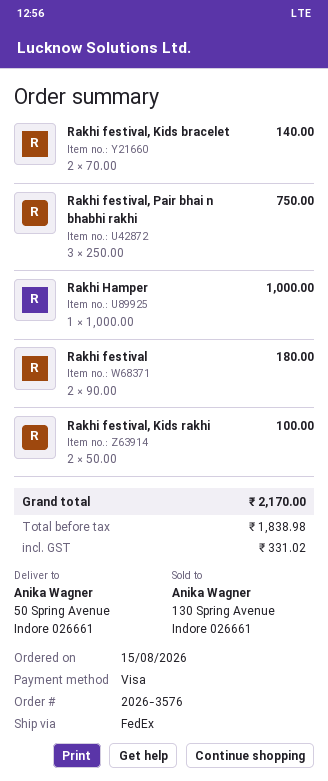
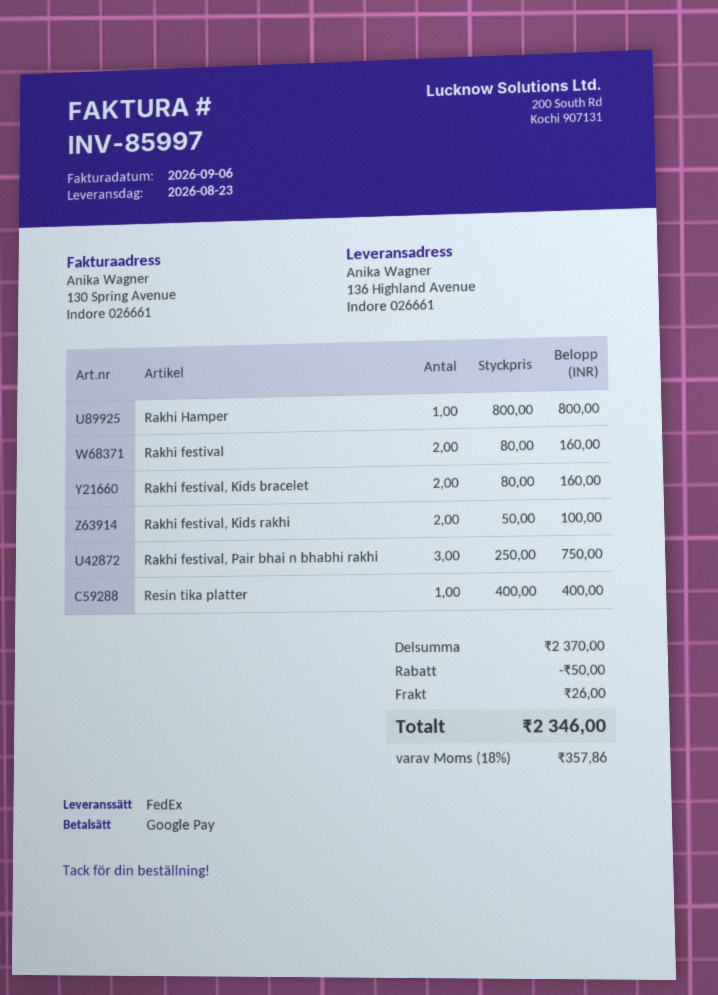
payment method: Visa -> Google Pay
ship to: 50 Spring Avenue, Indore 026661 -> 136 Highland Avenue, Indore 026661
Rakhi festival, Kids bracelet: 2 x 70.00 = 140.00 -> 2 x 80.00 = 160.00
Rakhi Hamper: 1 x 1000.00 = 1000.00 -> 1 x 800.00 = 800.00
Rakhi festival: 2 x 90.00 = 180.00 -> 2 x 80.00 = 160.00
Resin tika platter: none -> 1 x 400.00 = 400.00
discount: none -> 50.00
shipping: none -> 26.00
tax: 331.02 -> 357.86
total: 2170.00 -> 2346.00

